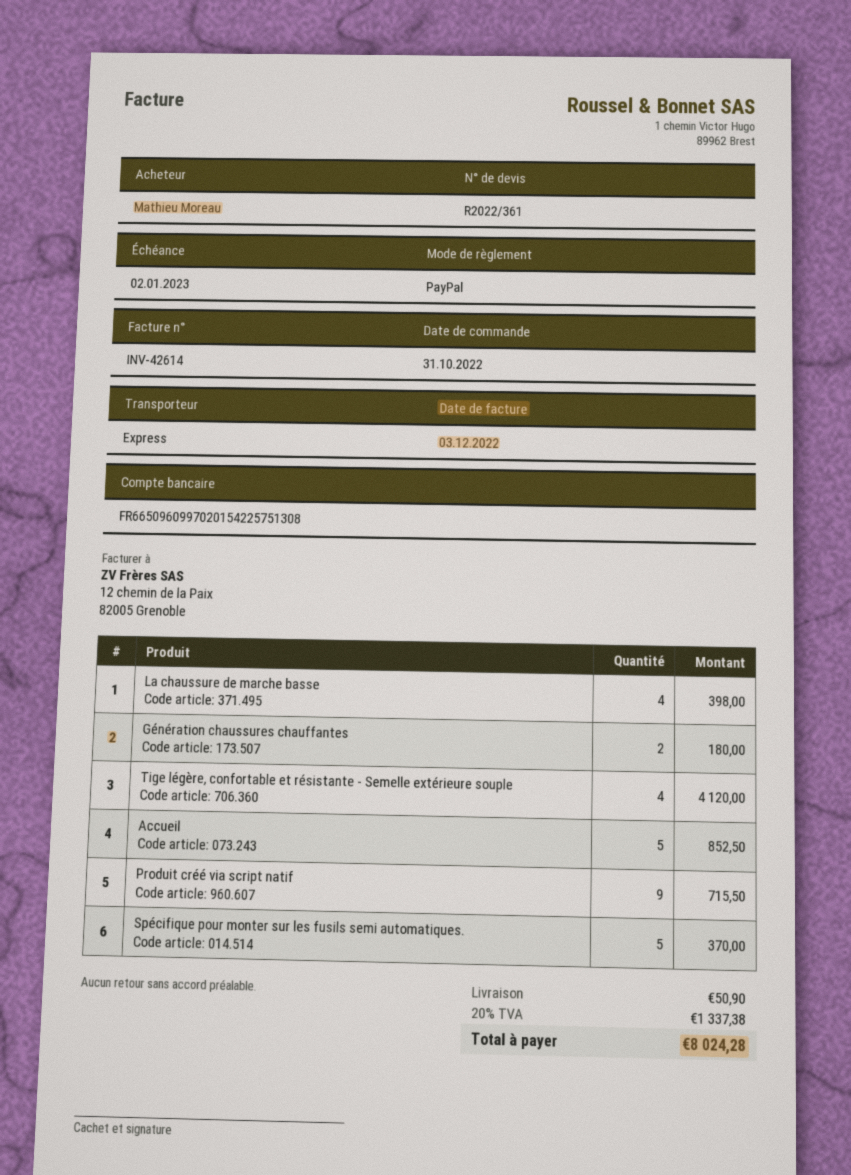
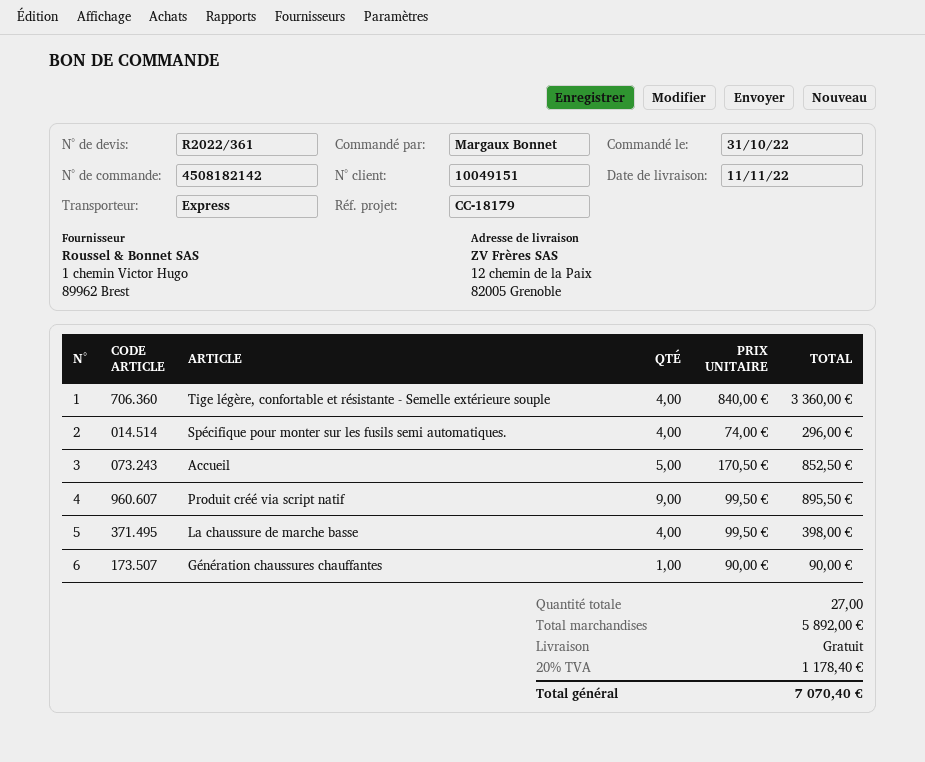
ordered by: Mathieu Moreau -> Margaux Bonnet
Génération chaussures chauffantes: 2 for 180.00 -> 1 for 90.00
Tige légère, confortable et résistante - Semelle extérieure souple: 4 for 4120.00 -> 4 for 3360.00
Produit créé via script natif: 9 for 715.50 -> 9 for 895.50
Spécifique pour monter sur les fusils semi automatiques.: 5 for 370.00 -> 4 for 296.00
shipping: 50.90 -> 0.00
tax: 20% = 1337.38 -> 20% = 1178.40
total: 8024.28 -> 7070.40

